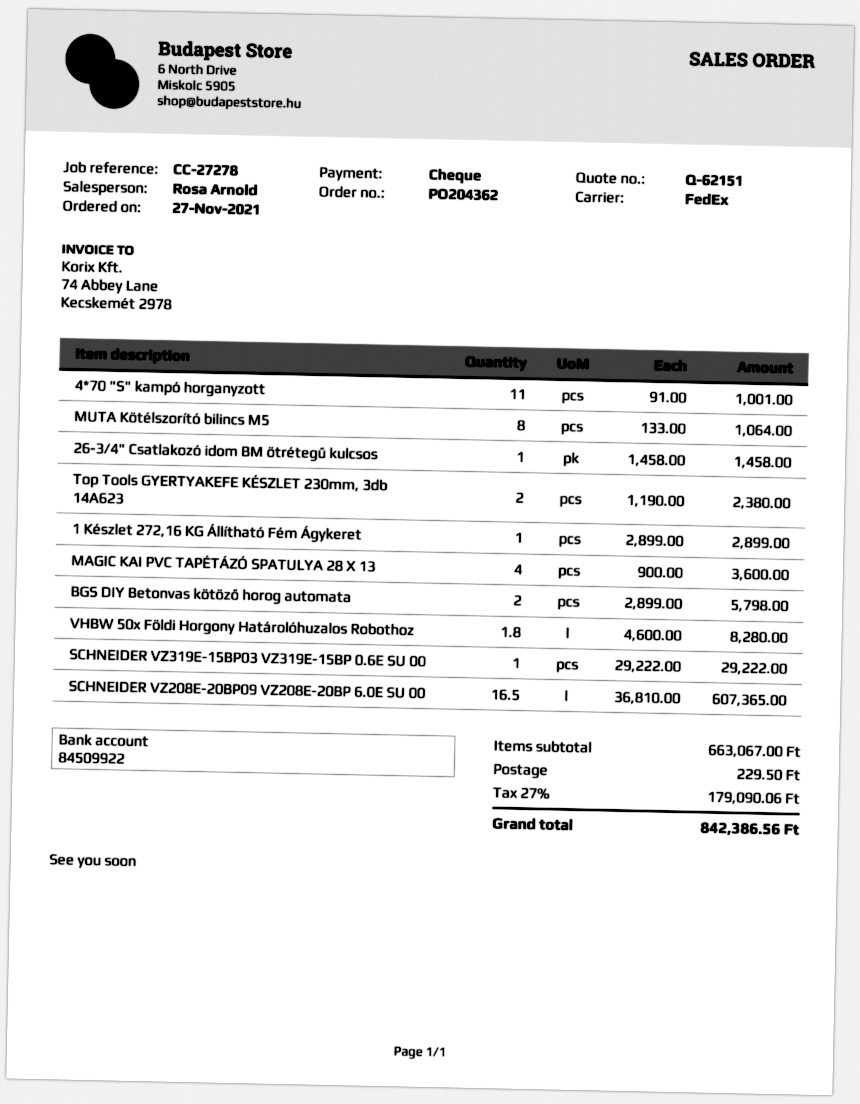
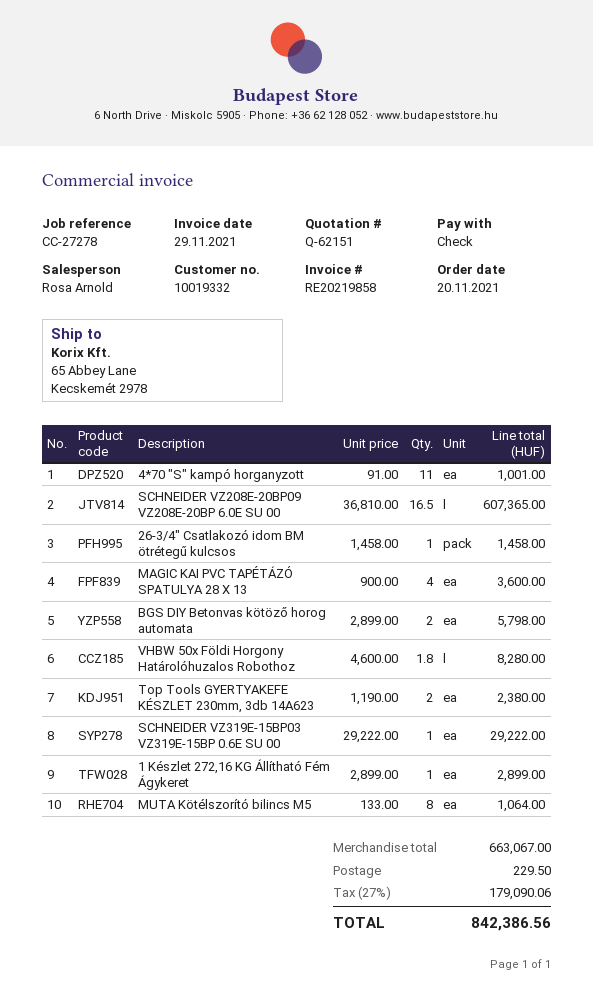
order date: 2021-11-27 -> 2021-11-20

